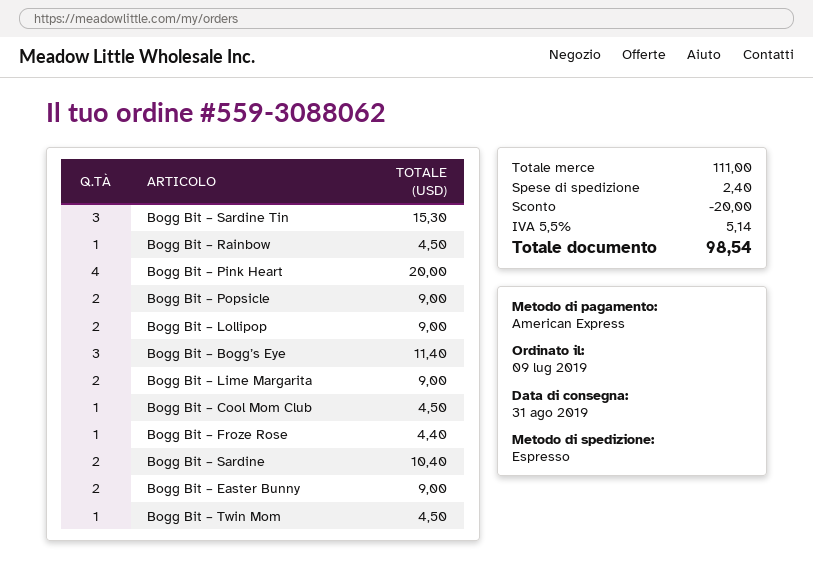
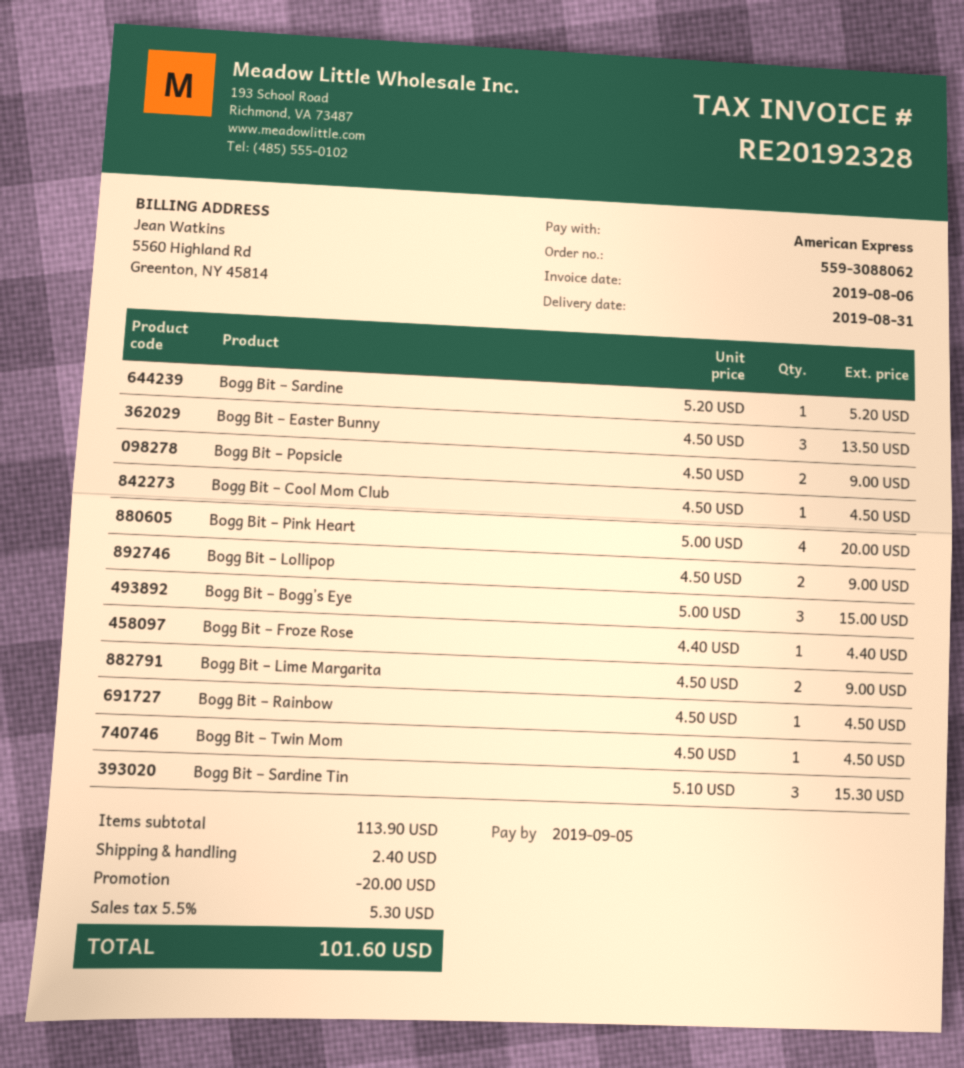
Bogg Bit – Bogg’s Eye: 3 for 11.40 -> 3 for 15.00
Bogg Bit – Sardine: 2 for 10.40 -> 1 for 5.20
Bogg Bit – Easter Bunny: 2 for 9.00 -> 3 for 13.50
subtotal: 111.00 -> 113.90
tax: 5.5% = 5.14 -> 5.5% = 5.30
total: 98.54 -> 101.60

